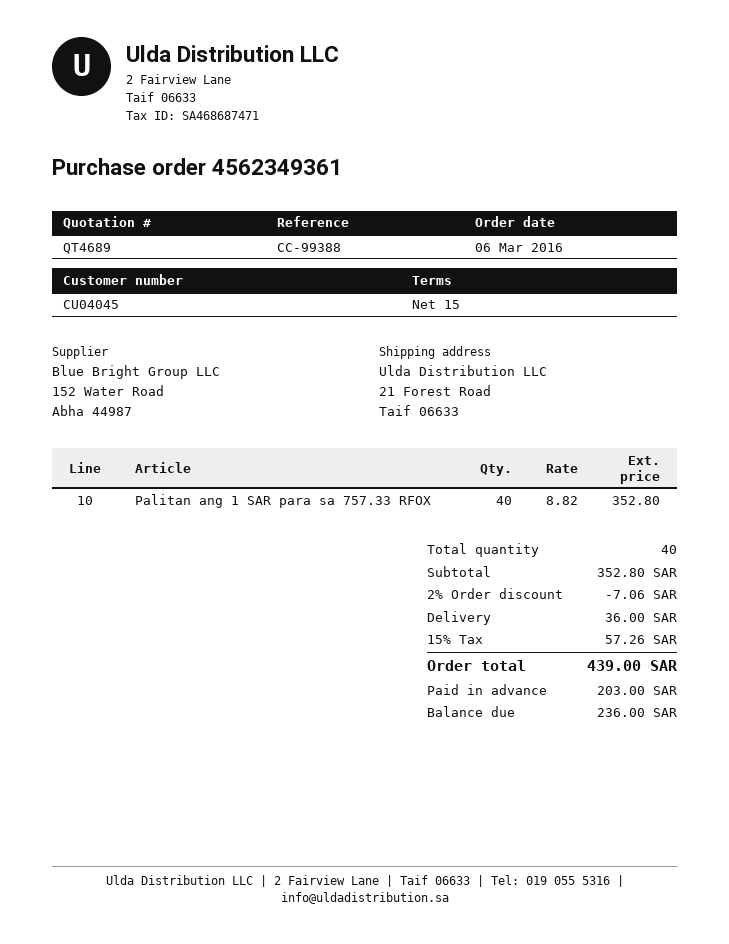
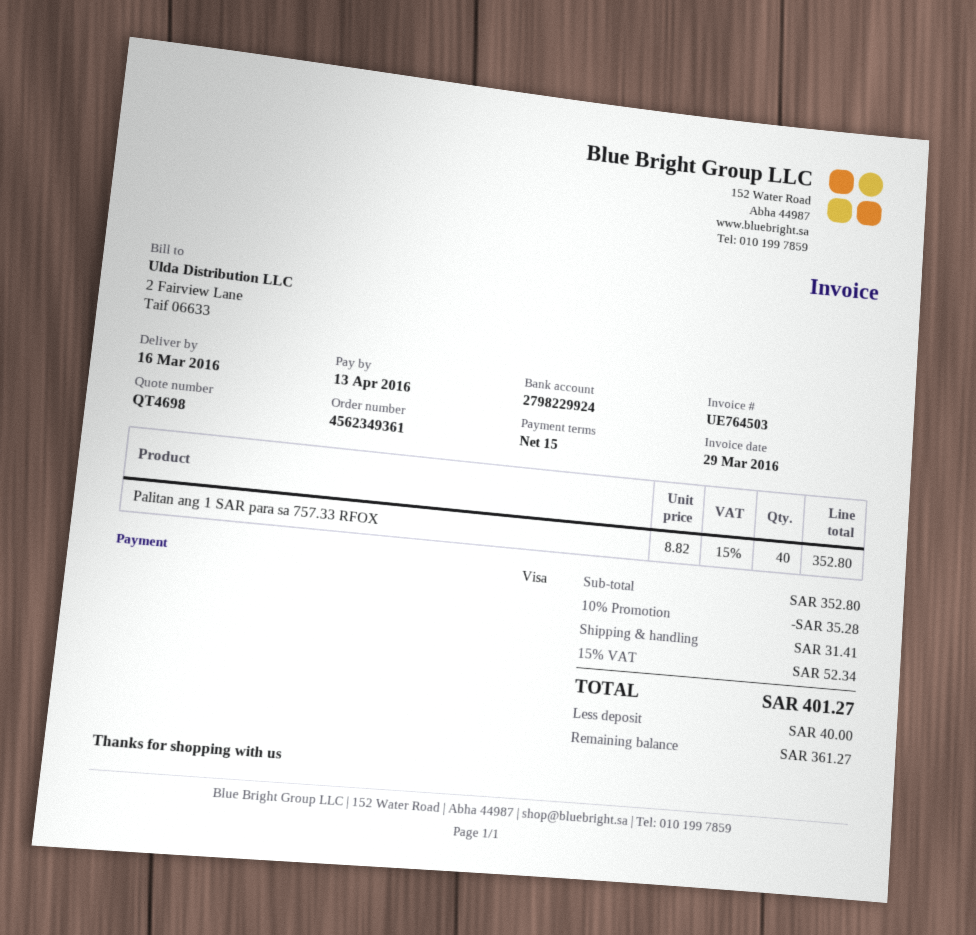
quote number: QT4689 -> QT4698
discount: 2% = 7.06 -> 10% = 35.28
shipping: 36.00 -> 31.41
tax: 15% = 57.26 -> 15% = 52.34
total: 439.00 -> 401.27
deposit: 203.00 -> 40.00
balance: 236.00 -> 361.27

